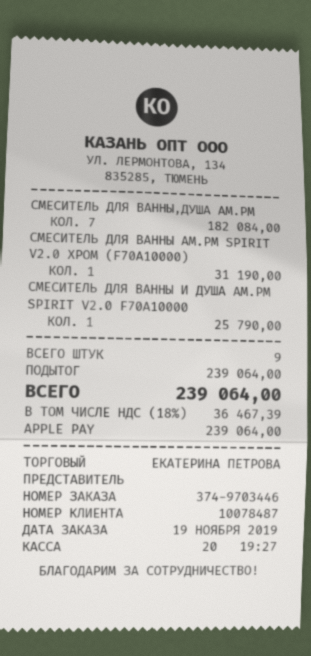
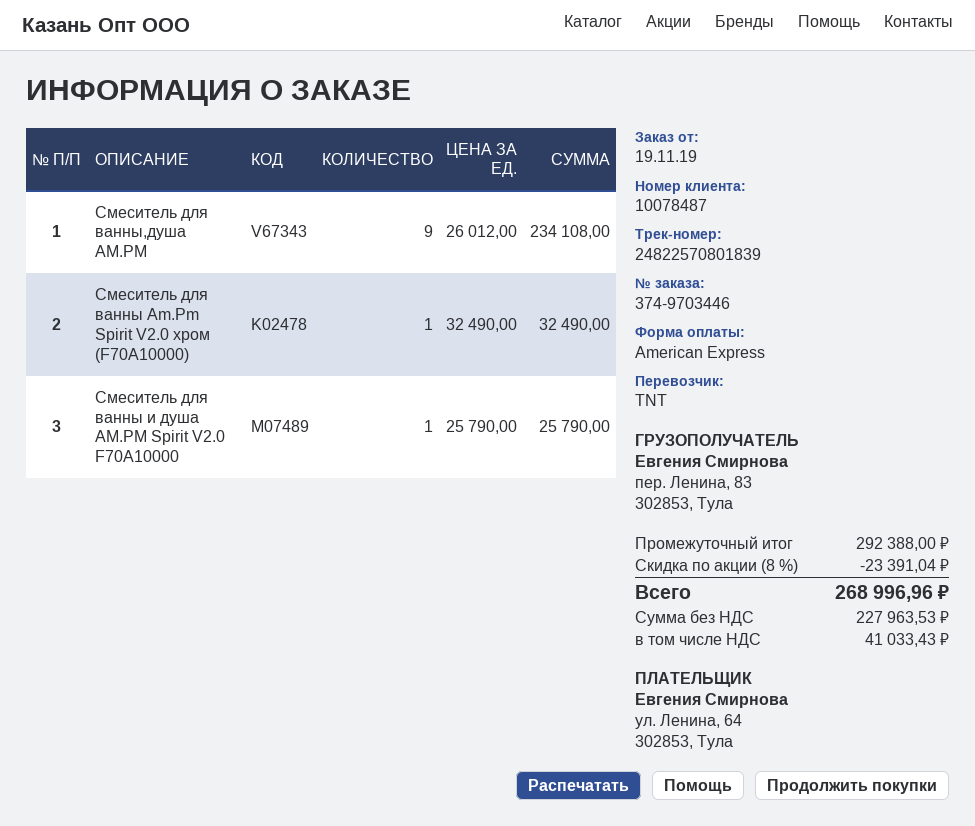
payment method: Apple Pay -> American Express
СМЕСИТЕЛЬ ДЛЯ ВАННЫ,ДУША AM.PM: 7 for 182084.00 -> 9 for 234108.00
СМЕСИТЕЛЬ ДЛЯ ВАННЫ AM.PM SPIRIT V2.0 ХРОМ (F70A10000): 1 for 31190.00 -> 1 for 32490.00
subtotal: 239064.00 -> 292388.00
discount: none -> 8% = 23391.04
tax: 36467.39 -> 41033.43
total: 239064.00 -> 268996.96

